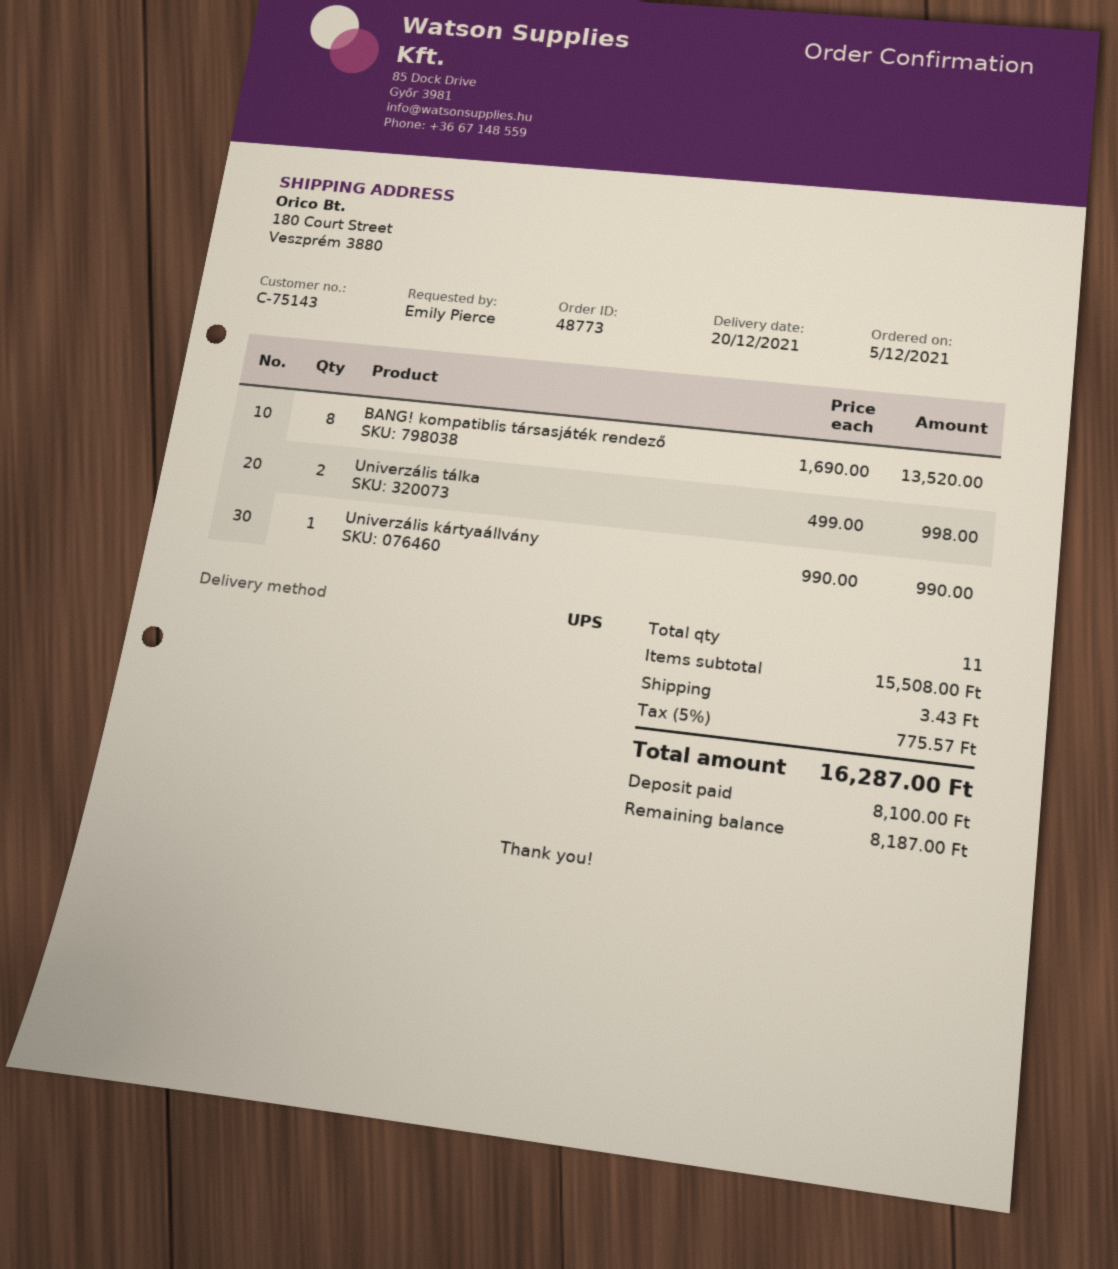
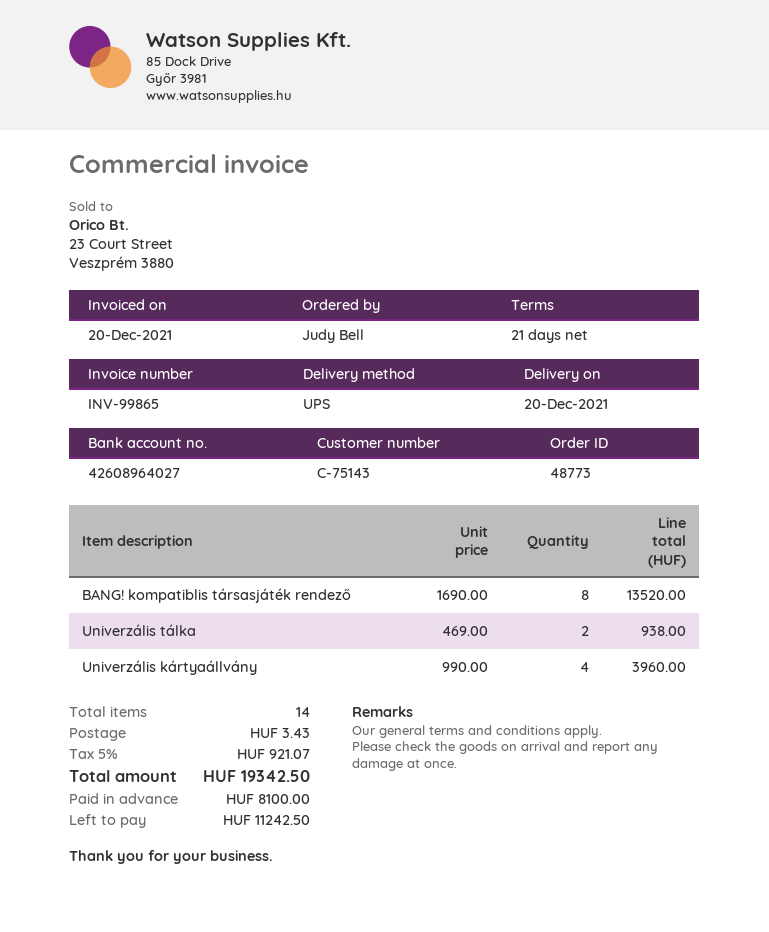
ordered by: Emily Pierce -> Judy Bell
Univerzális tálka: 2 x 499.00 = 998.00 -> 2 x 469.00 = 938.00
Univerzális kártyaállvány: 1 x 990.00 = 990.00 -> 4 x 990.00 = 3960.00
total quantity: 11 -> 14
tax: 5% = 775.57 -> 5% = 921.07
total: 16287.00 -> 19342.50
balance: 8187.00 -> 11242.50

